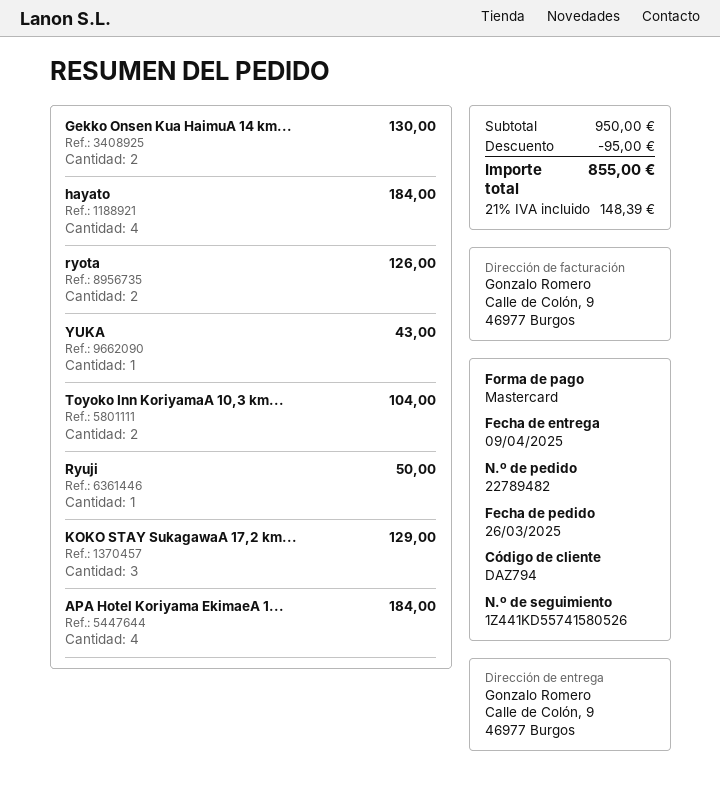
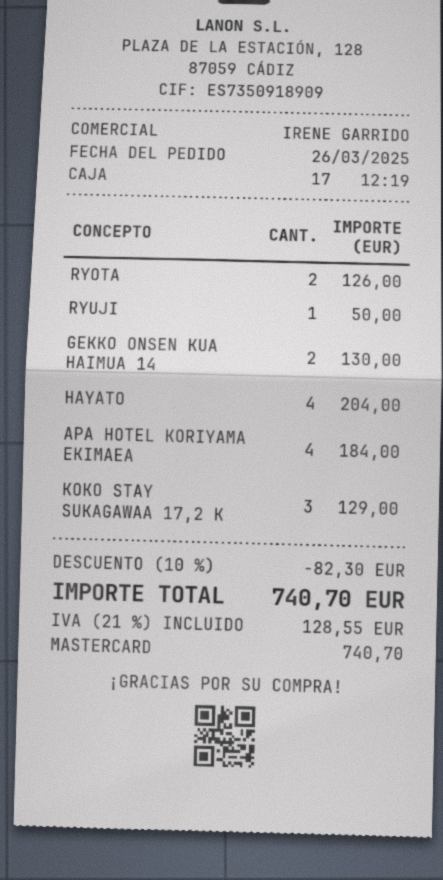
hayato: 4 for 184.00 -> 4 for 204.00
YUKA: 1 for 43.00 -> none
Toyoko Inn KoriyamaA 10,3 km...: 2 for 104.00 -> none
discount: 95.00 -> 82.30
tax: 21% = 148.39 -> 21% = 128.55
total: 855.00 -> 740.70

